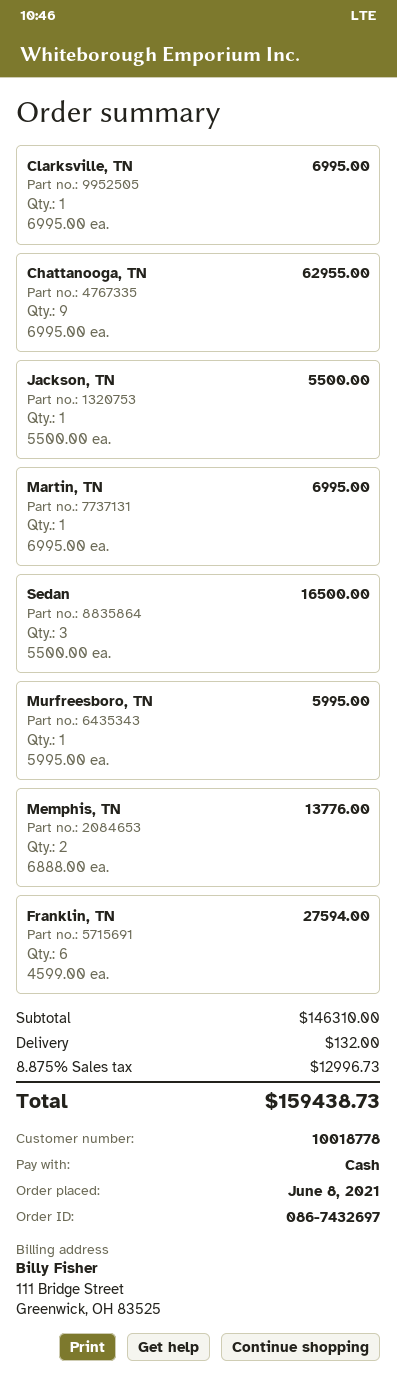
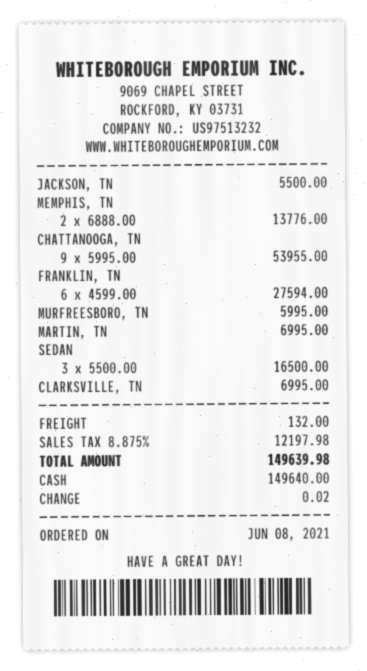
Chattanooga, TN: 9 x 6995.00 = 62955.00 -> 9 x 5995.00 = 53955.00
tax: 8.875% = 12996.73 -> 8.875% = 12197.98
total: 159438.73 -> 149639.98

